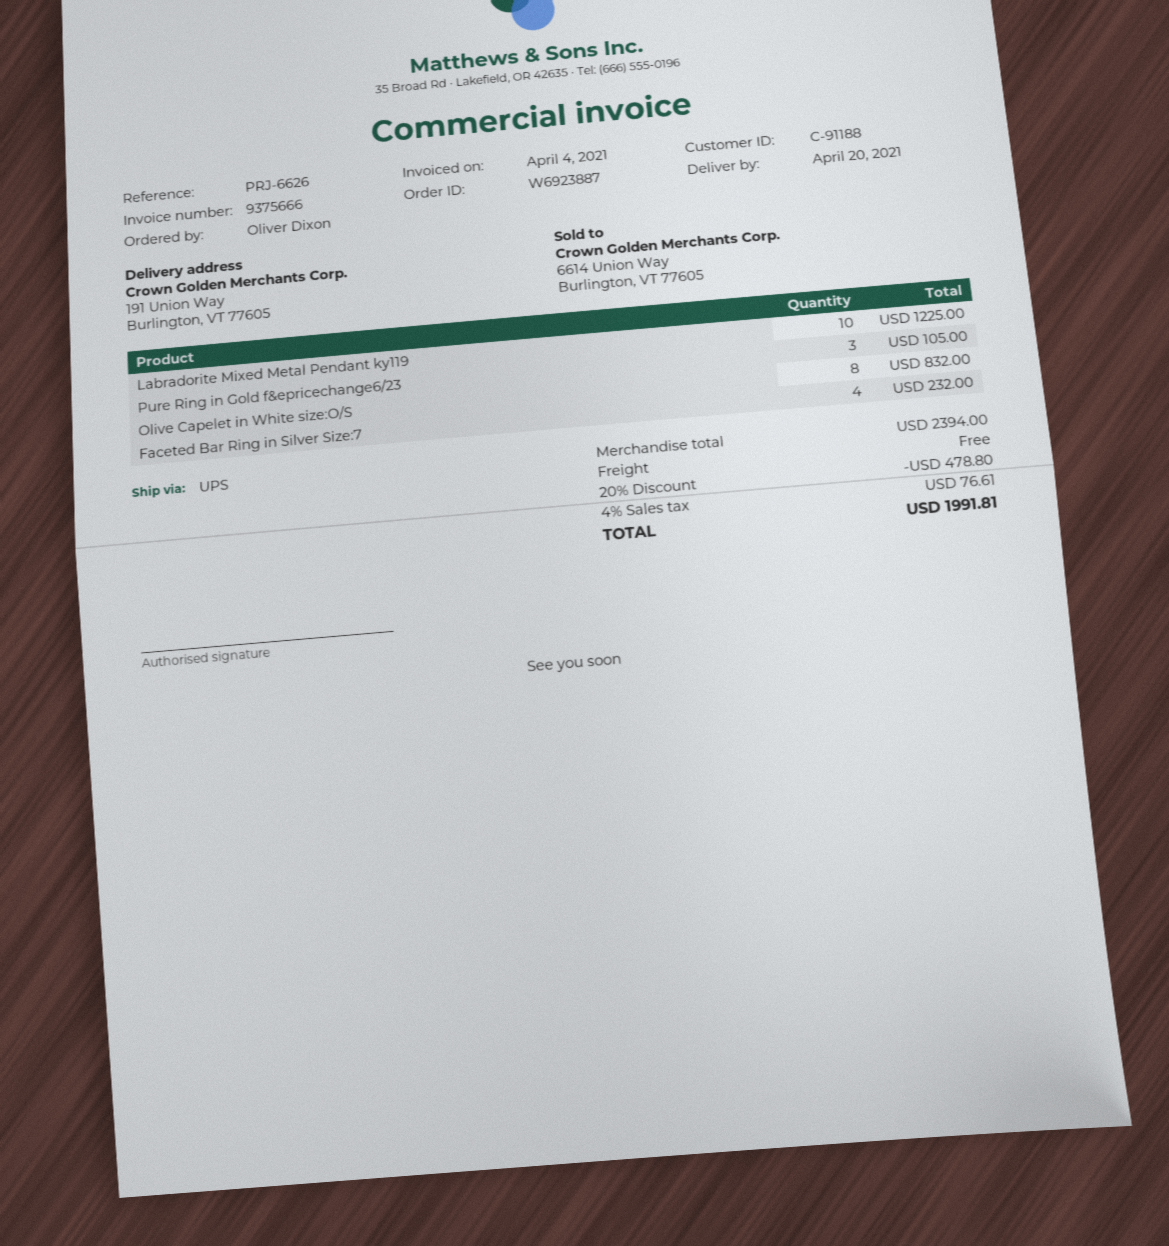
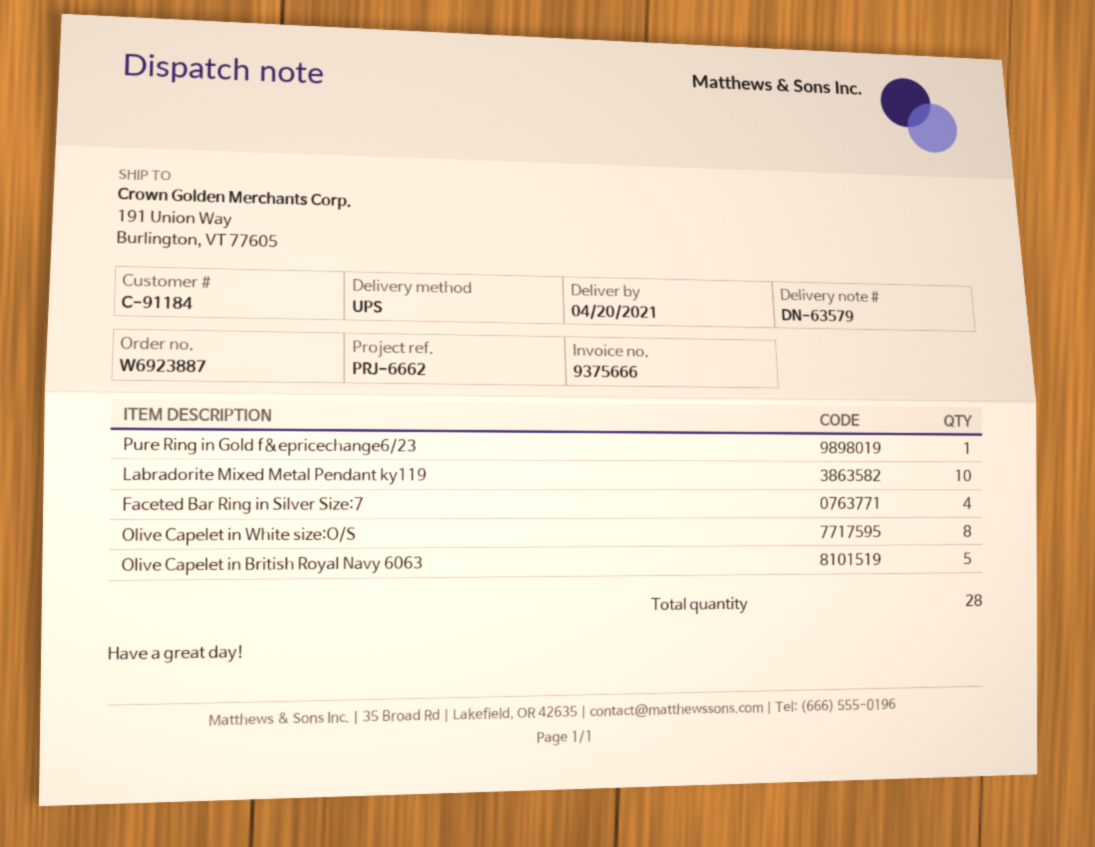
customer number: C-91188 -> C-91184
reference: PRJ-6626 -> PRJ-6662
Pure Ring in Gold f&epricechange6/23: 3 -> 1
Olive Capelet in British Royal Navy 6063: none -> 5

